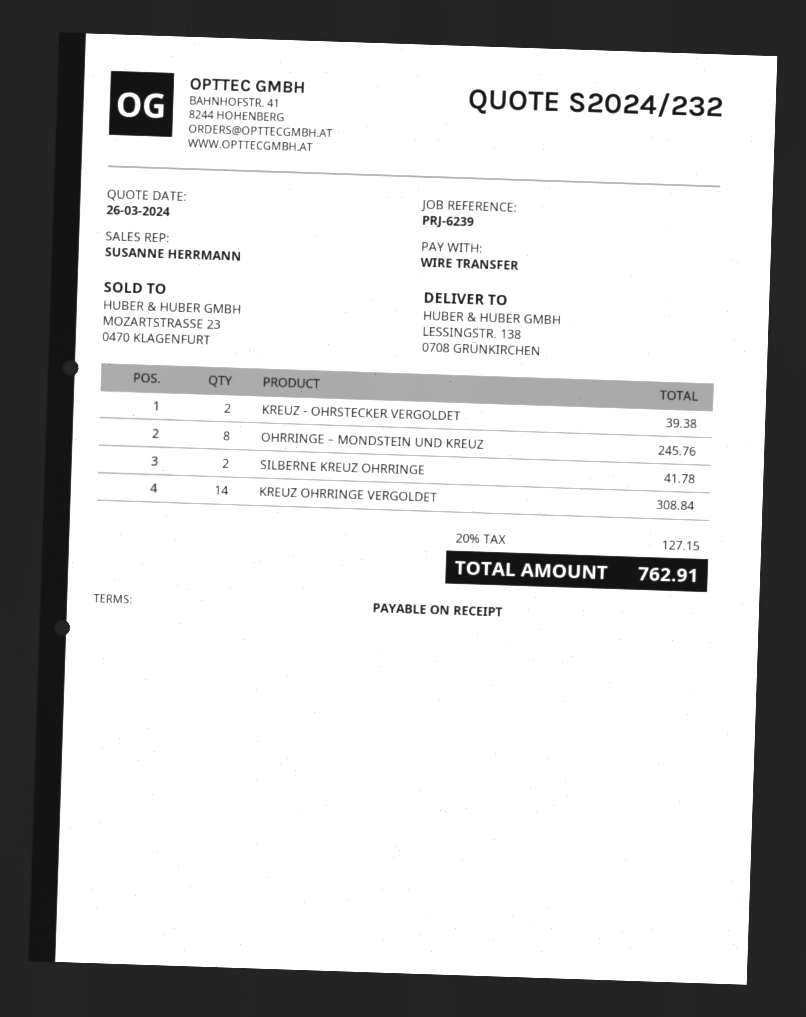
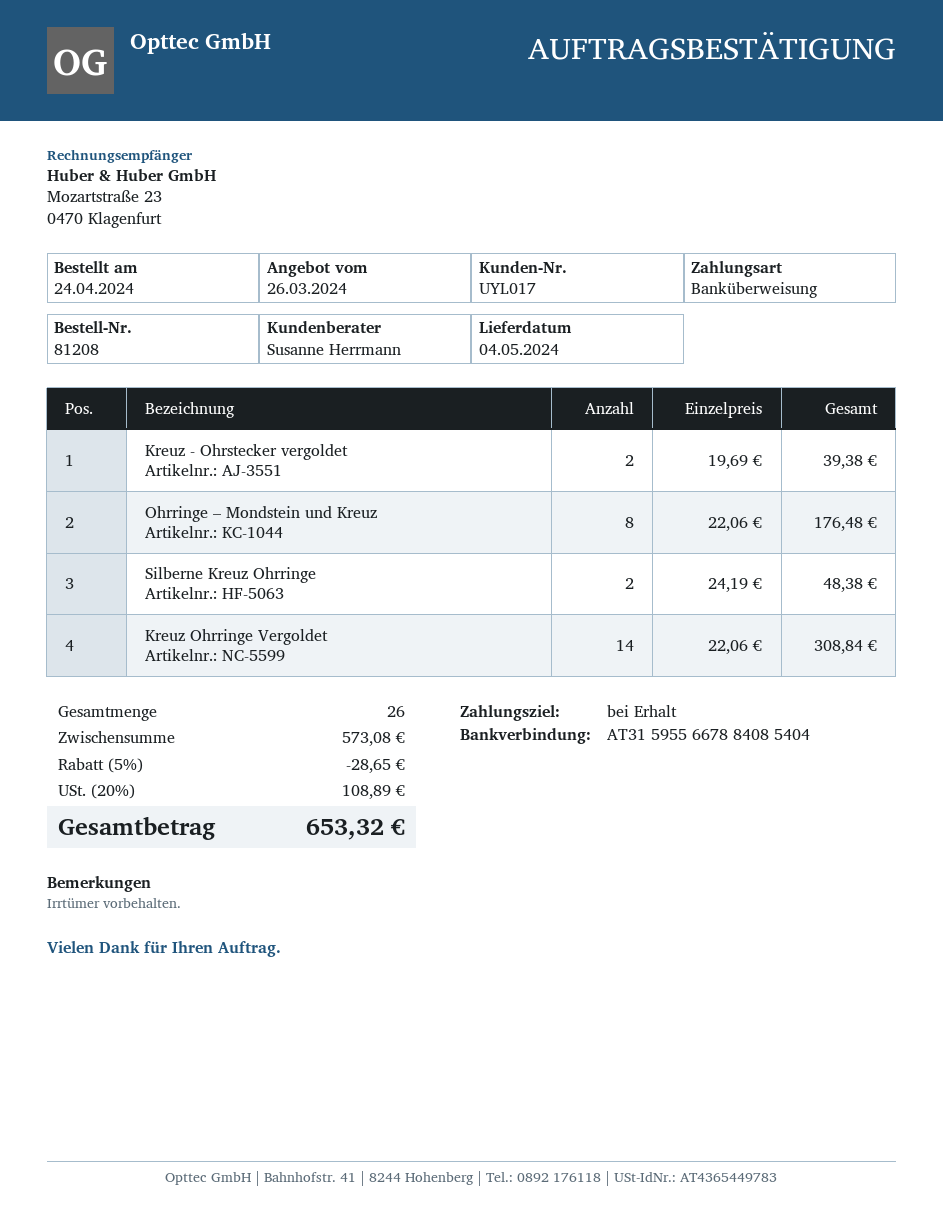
OHRRINGE – MONDSTEIN UND KREUZ: 8 for 245.76 -> 8 for 176.48
SILBERNE KREUZ OHRRINGE: 2 for 41.78 -> 2 for 48.38
discount: none -> 5% = 28.65
tax: 20% = 127.15 -> 20% = 108.89
total: 762.91 -> 653.32

